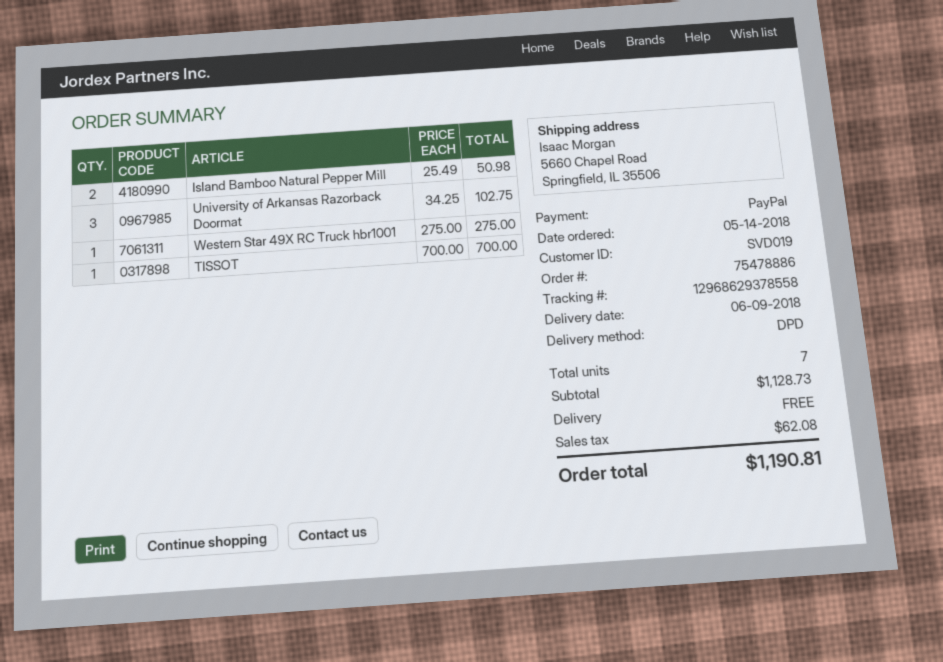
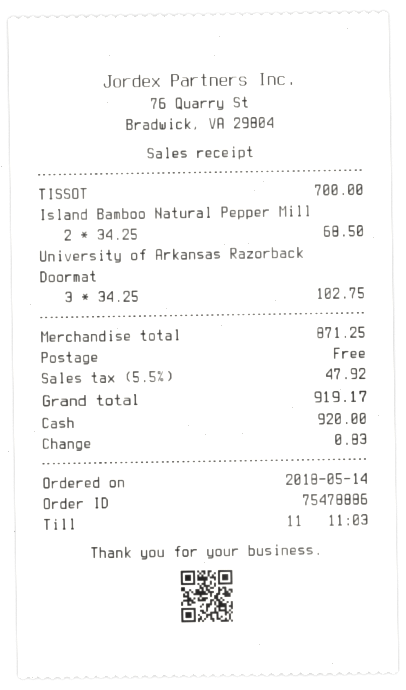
payment method: PayPal -> cash
Island Bamboo Natural Pepper Mill: 2 x 25.49 = 50.98 -> 2 x 34.25 = 68.50
Western Star 49X RC Truck hbr1001: 1 x 275.00 = 275.00 -> none
subtotal: 1128.73 -> 871.25
tax: 62.08 -> 47.92
total: 1190.81 -> 919.17

